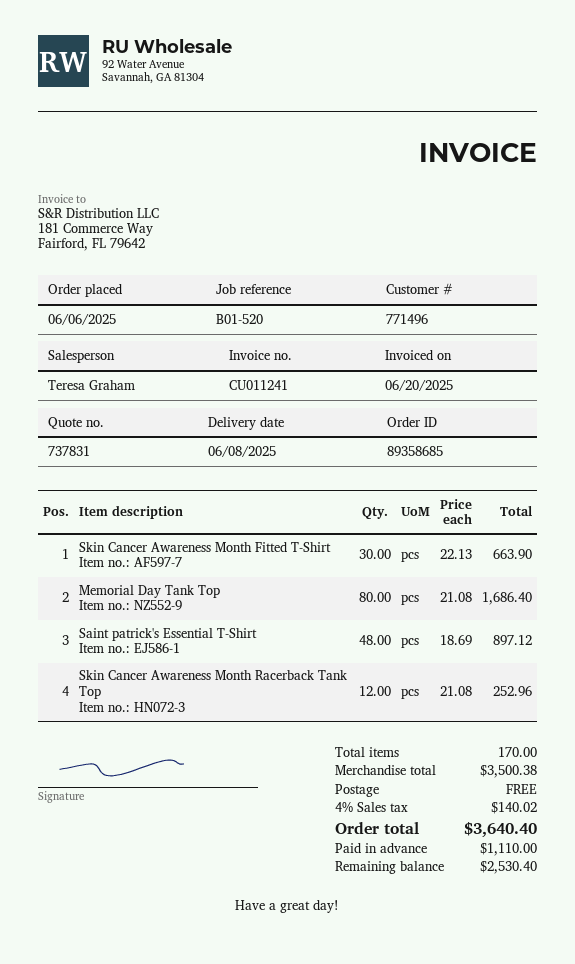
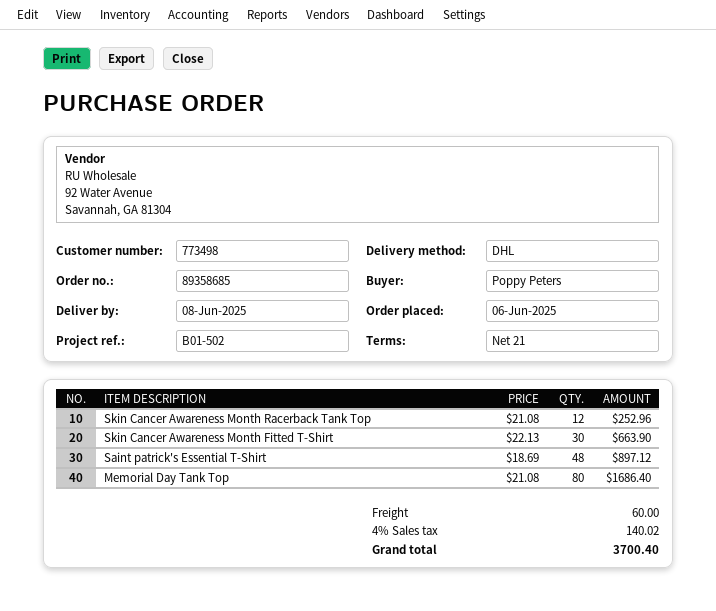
customer number: 771496 -> 773498
reference: B01-520 -> B01-502
shipping: 0.00 -> 60.00
total: 3640.40 -> 3700.40

